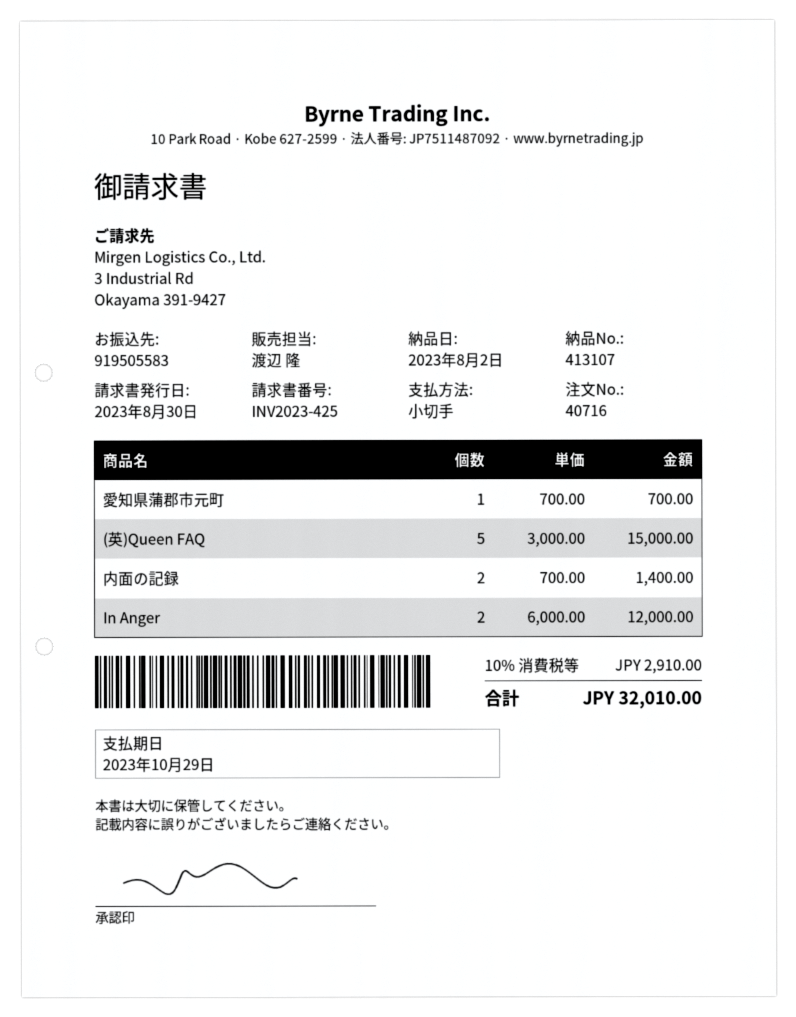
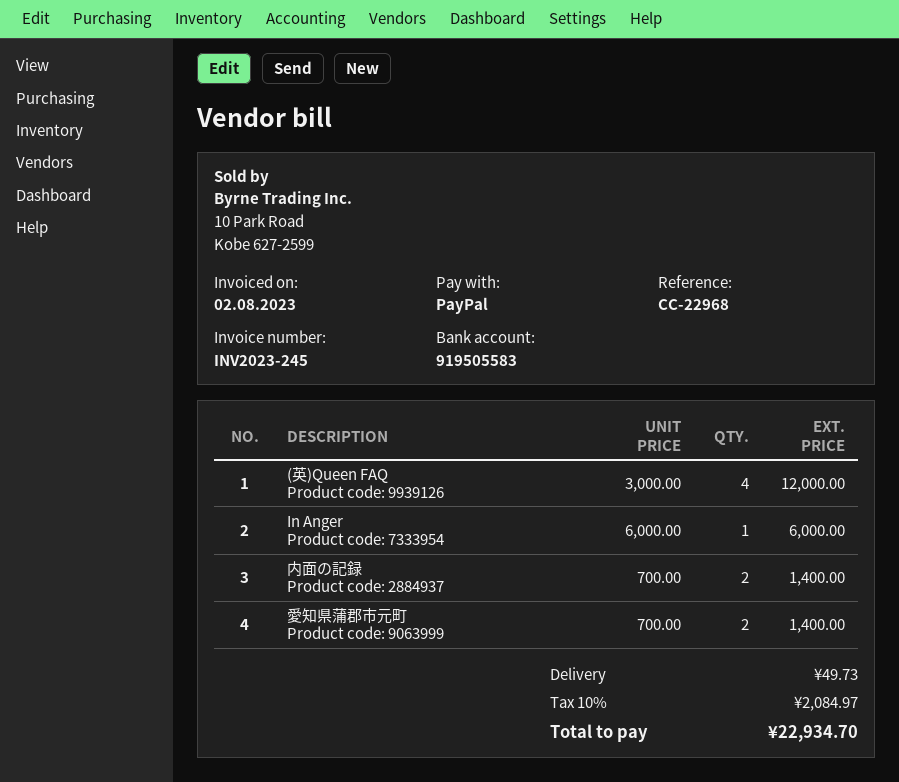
invoice number: INV2023-425 -> INV2023-245
invoice date: 2023-08-30 -> 2023-08-02
payment method: cheque -> PayPal
愛知県蒲郡市元町: 1 x 700.00 = 700.00 -> 2 x 700.00 = 1400.00
(英)Queen FAQ: 5 x 3000.00 = 15000.00 -> 4 x 3000.00 = 12000.00
In Anger: 2 x 6000.00 = 12000.00 -> 1 x 6000.00 = 6000.00
shipping: none -> 49.73
tax: 10% = 2910.00 -> 10% = 2084.97
total: 32010.00 -> 22934.70

